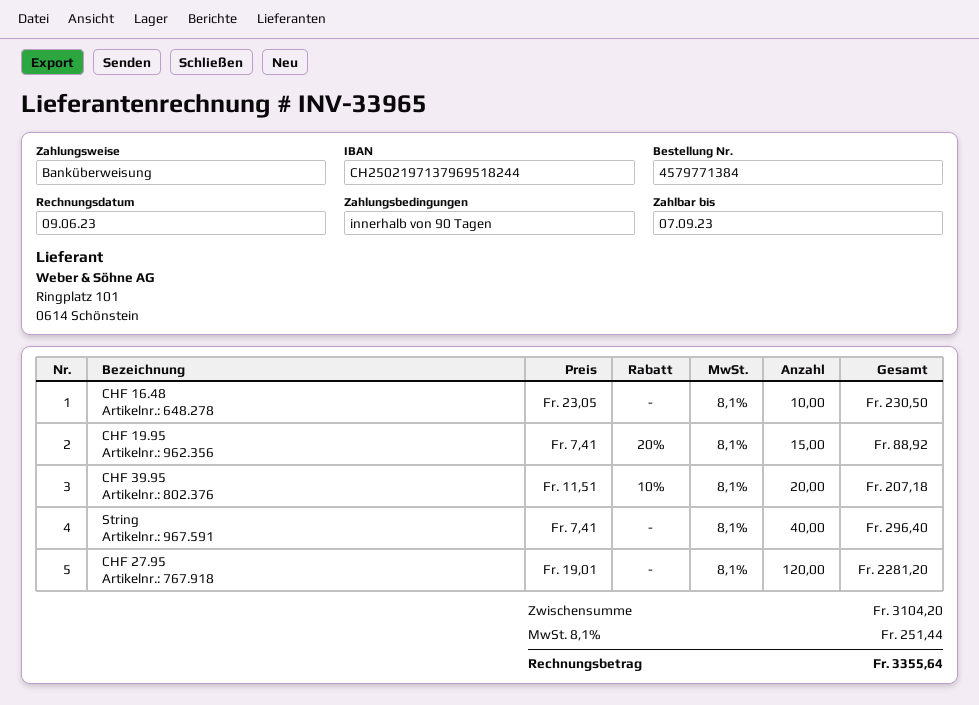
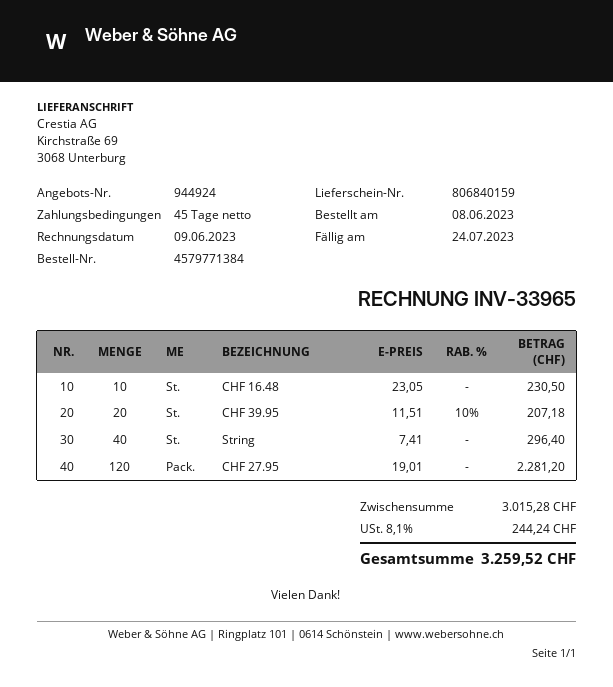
payment terms: 90 days -> 45 days
due date: 2023-09-07 -> 2023-07-24
CHF 19.95: 15 x 7.41 - 20% = 88.92 -> none
subtotal: 3104.20 -> 3015.28
tax: 8.1% = 251.44 -> 8.1% = 244.24
total: 3355.64 -> 3259.52

